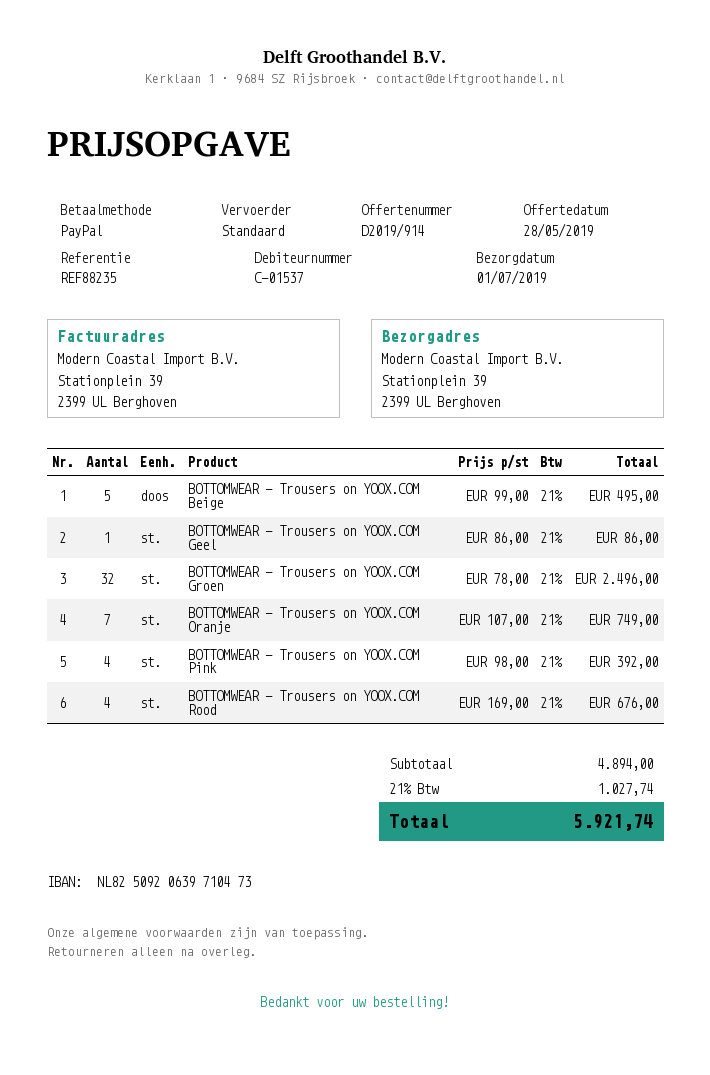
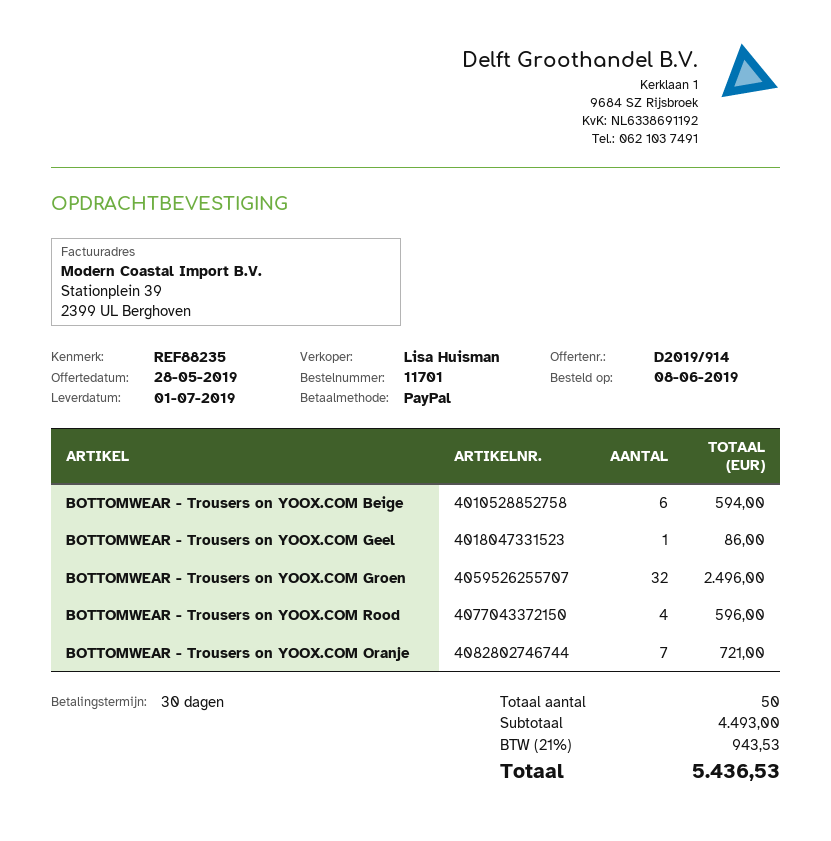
BOTTOMWEAR - Trousers on YOOX.COM Beige: 5 for 495.00 -> 6 for 594.00
BOTTOMWEAR - Trousers on YOOX.COM Oranje: 7 for 749.00 -> 7 for 721.00
BOTTOMWEAR - Trousers on YOOX.COM Pink: 4 for 392.00 -> none
BOTTOMWEAR - Trousers on YOOX.COM Rood: 4 for 676.00 -> 4 for 596.00
subtotal: 4894.00 -> 4493.00
tax: 21% = 1027.74 -> 21% = 943.53
total: 5921.74 -> 5436.53

